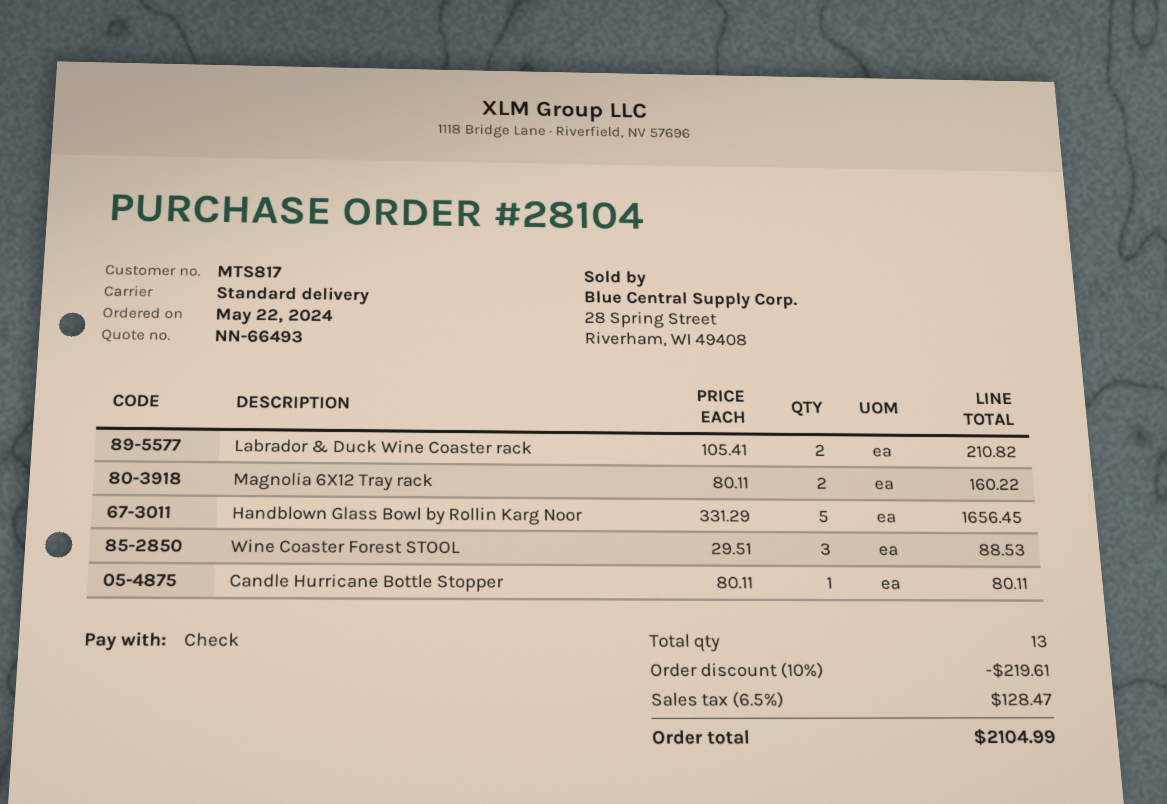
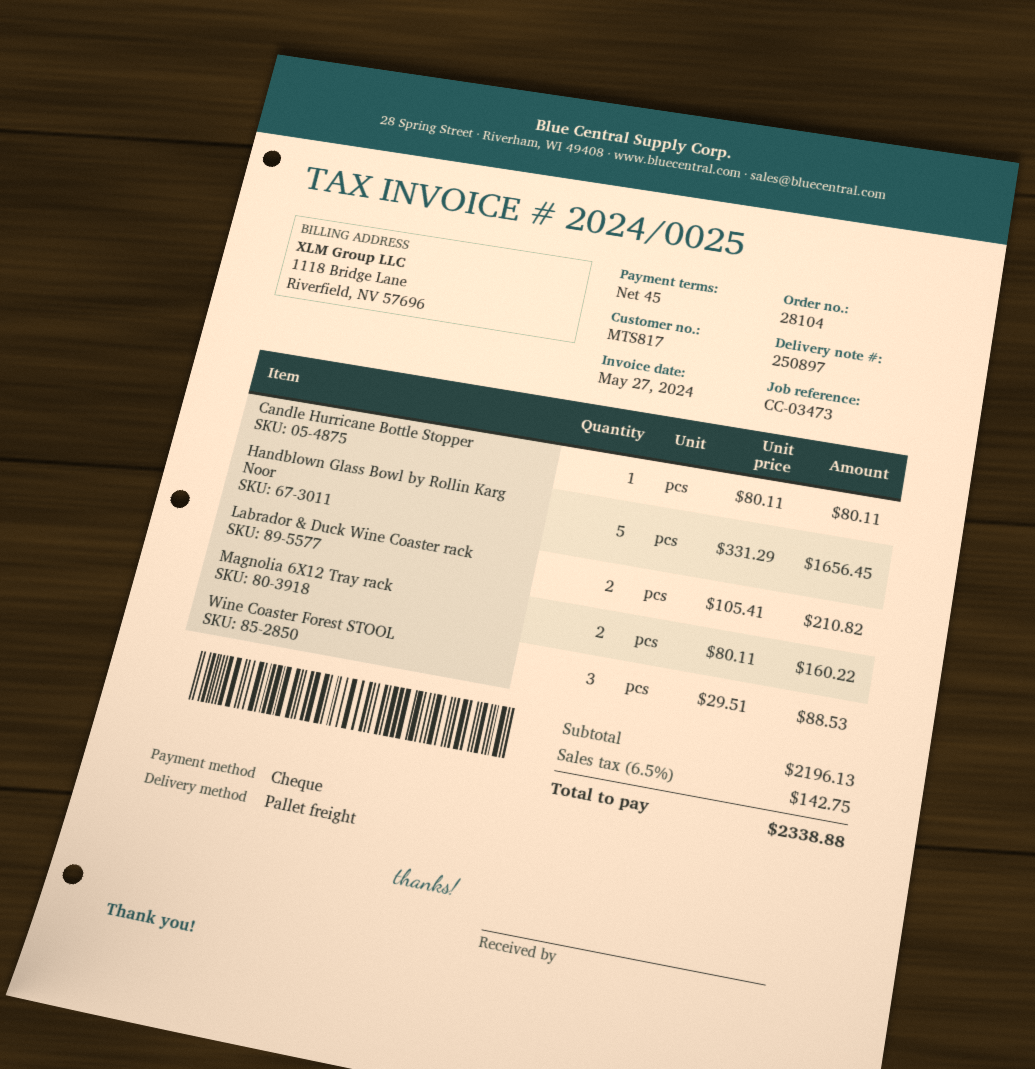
shipping method: standard -> pallet freight
discount: 10% = 219.61 -> none
tax: 6.5% = 128.47 -> 6.5% = 142.75
total: 2104.99 -> 2338.88

